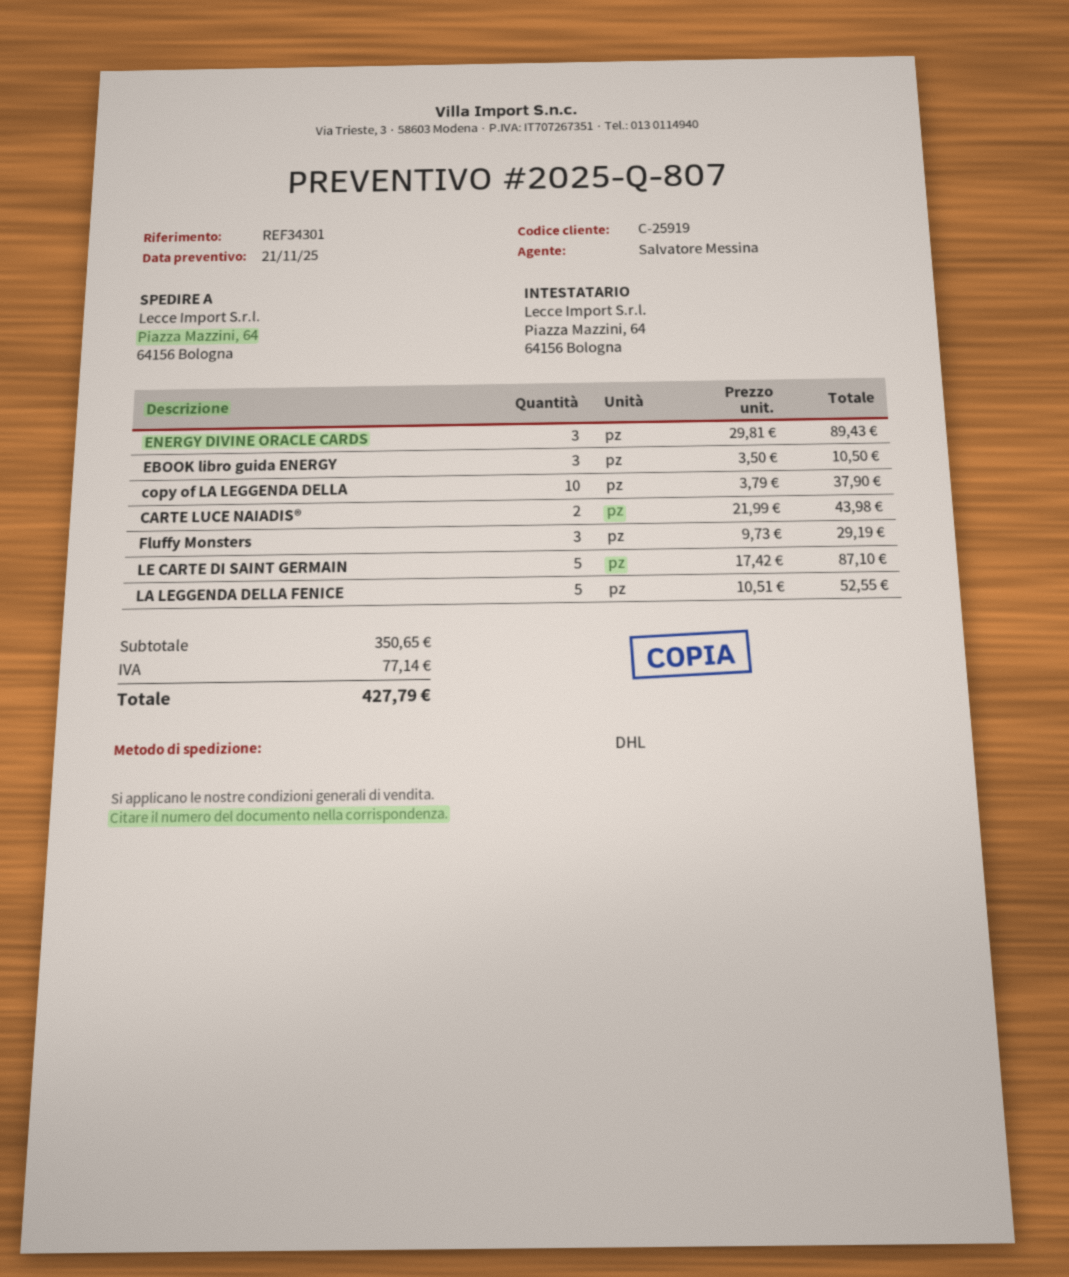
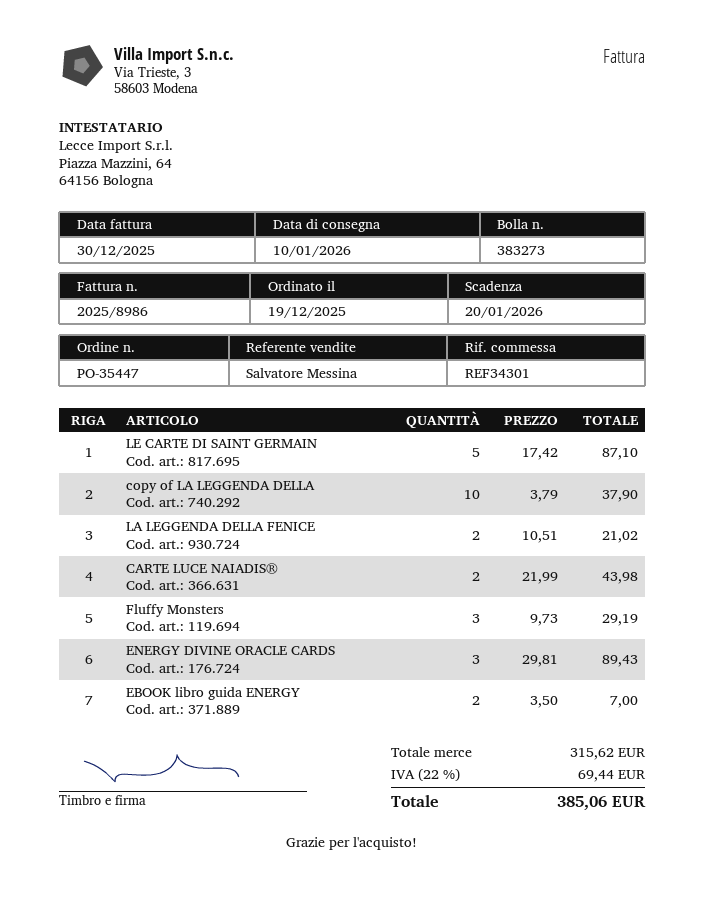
EBOOK libro guida ENERGY: 3 x 3.50 = 10.50 -> 2 x 3.50 = 7.00
LA LEGGENDA DELLA FENICE: 5 x 10.51 = 52.55 -> 2 x 10.51 = 21.02
subtotal: 350.65 -> 315.62
tax: 77.14 -> 69.44
total: 427.79 -> 385.06

